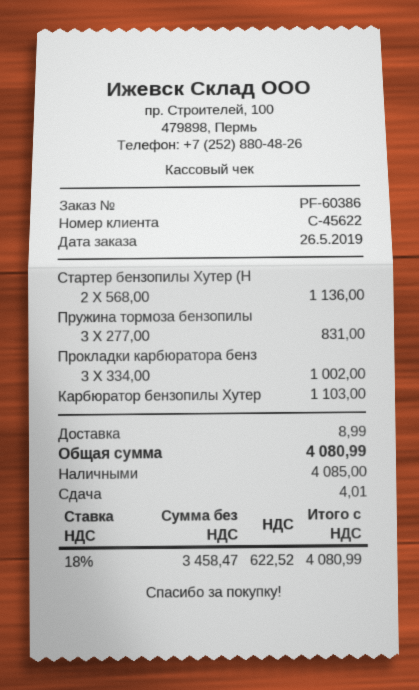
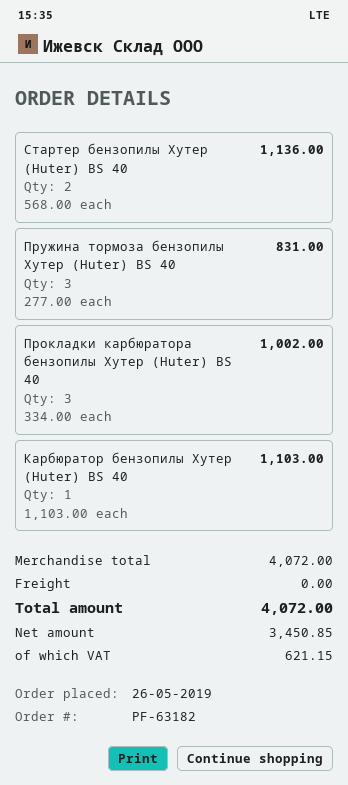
order number: PF-60386 -> PF-63182
shipping: 8.99 -> 0.00
net: 3458.47 -> 3450.85
tax: 622.52 -> 621.15
total: 4080.99 -> 4072.00

